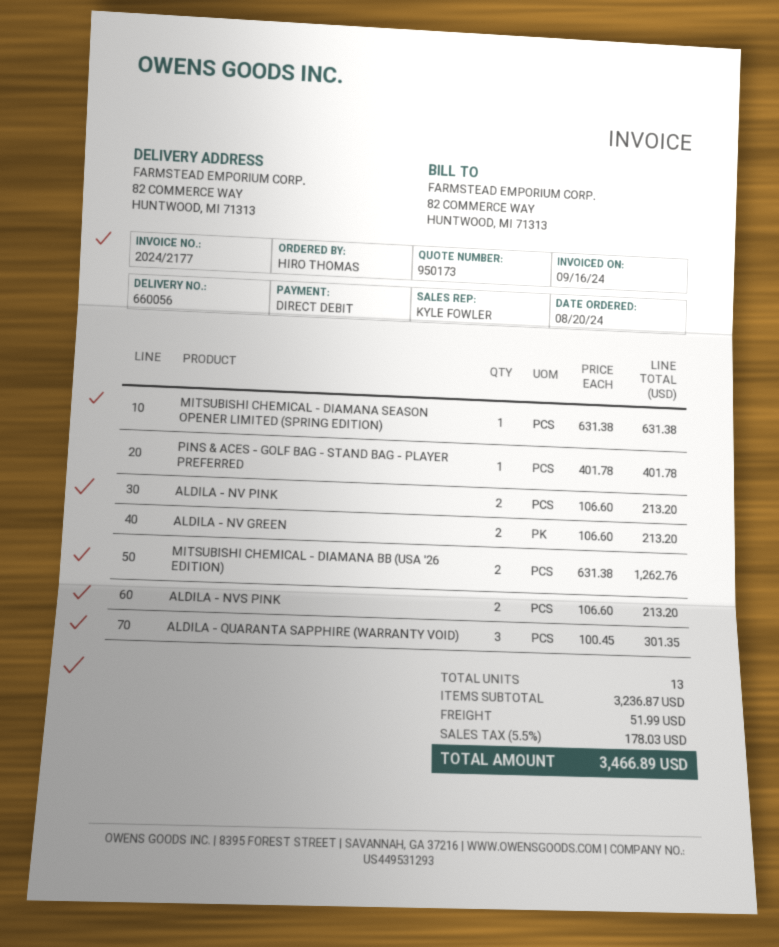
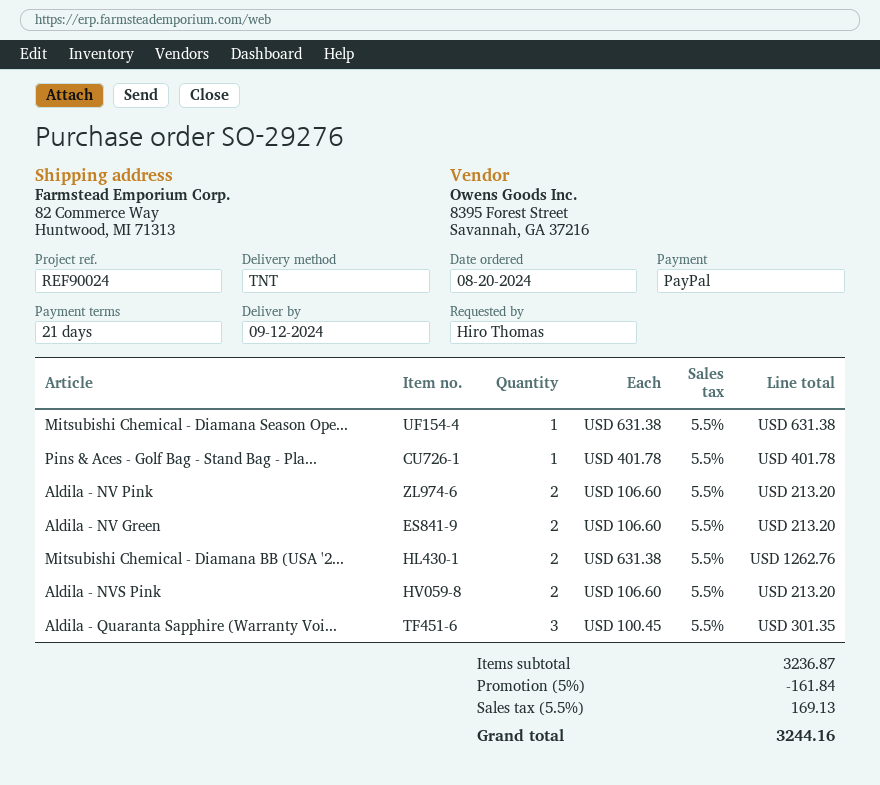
payment method: direct debit -> PayPal
discount: none -> 5% = 161.84
shipping: 51.99 -> none
tax: 5.5% = 178.03 -> 5.5% = 169.13
total: 3466.89 -> 3244.16

